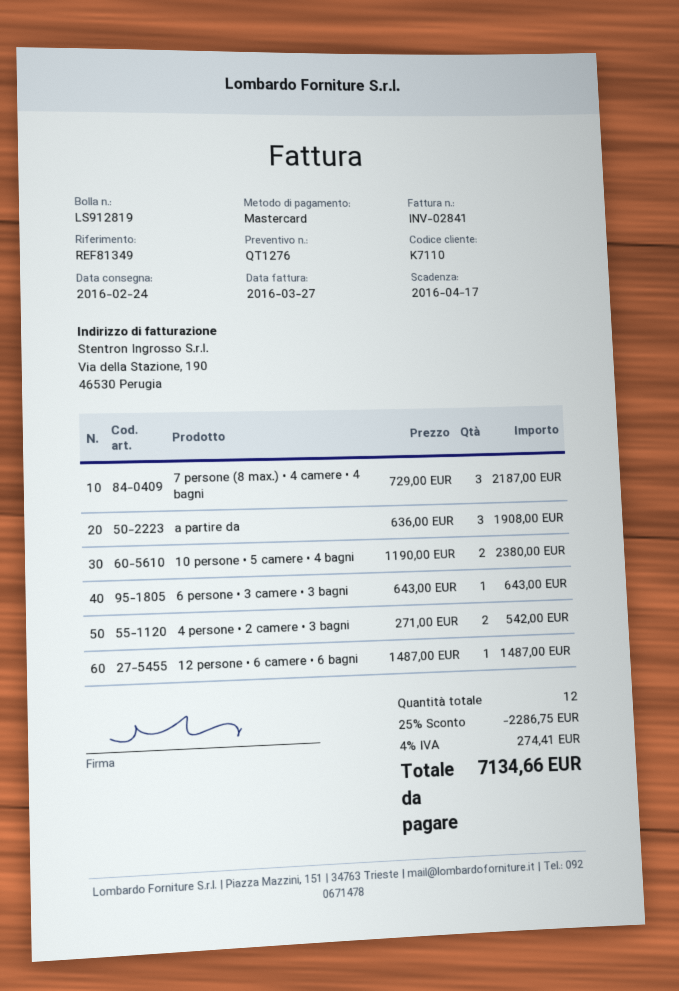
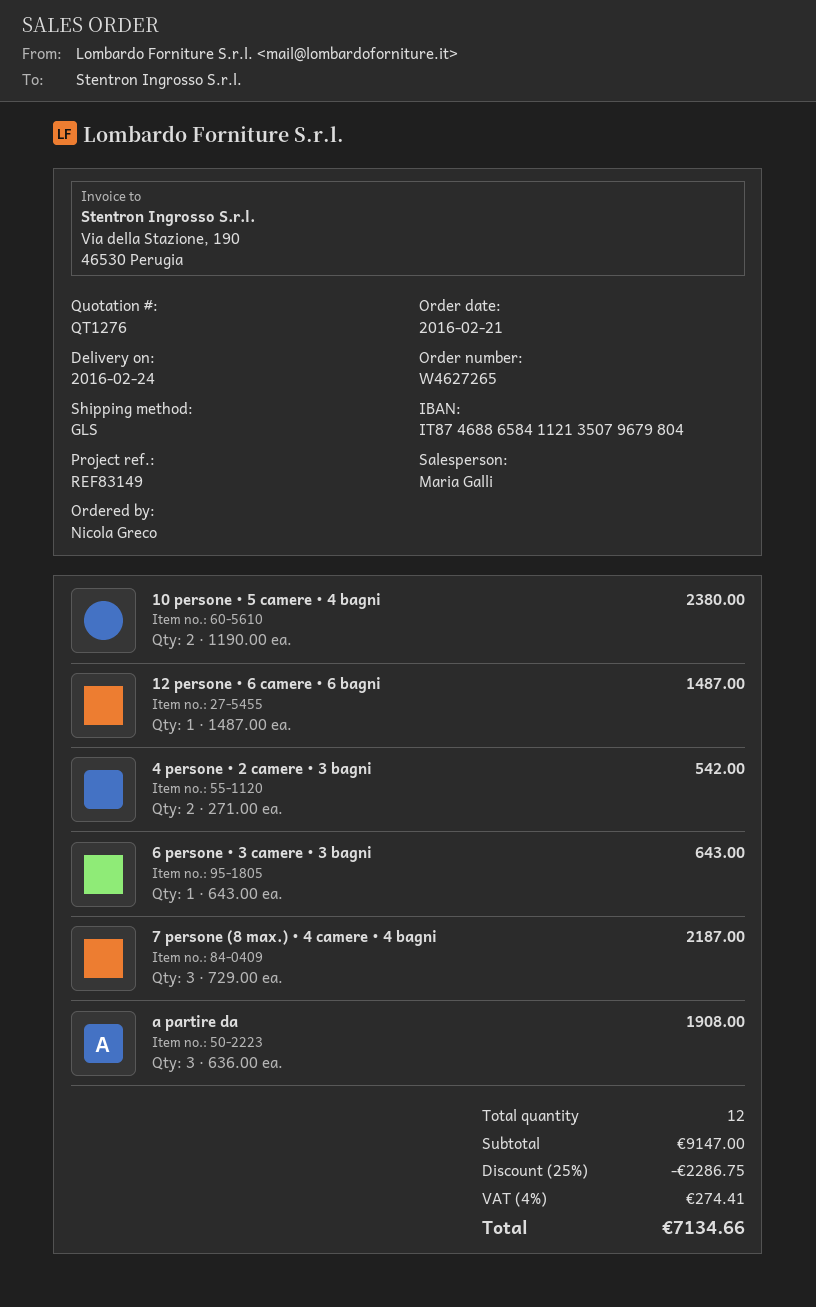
reference: REF81349 -> REF83149

